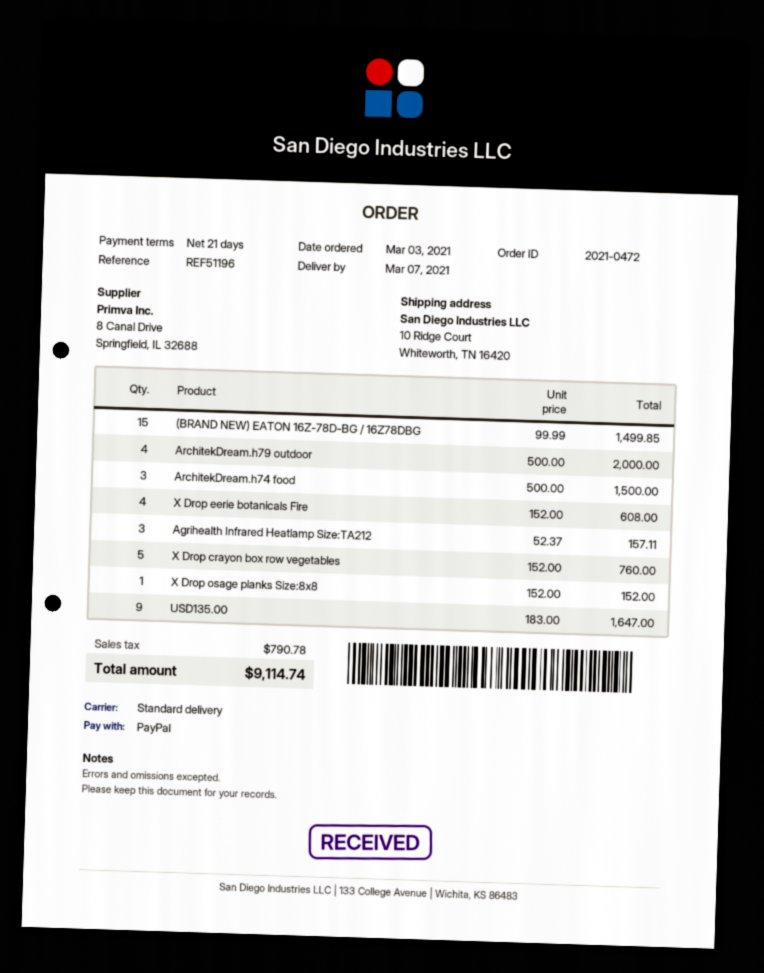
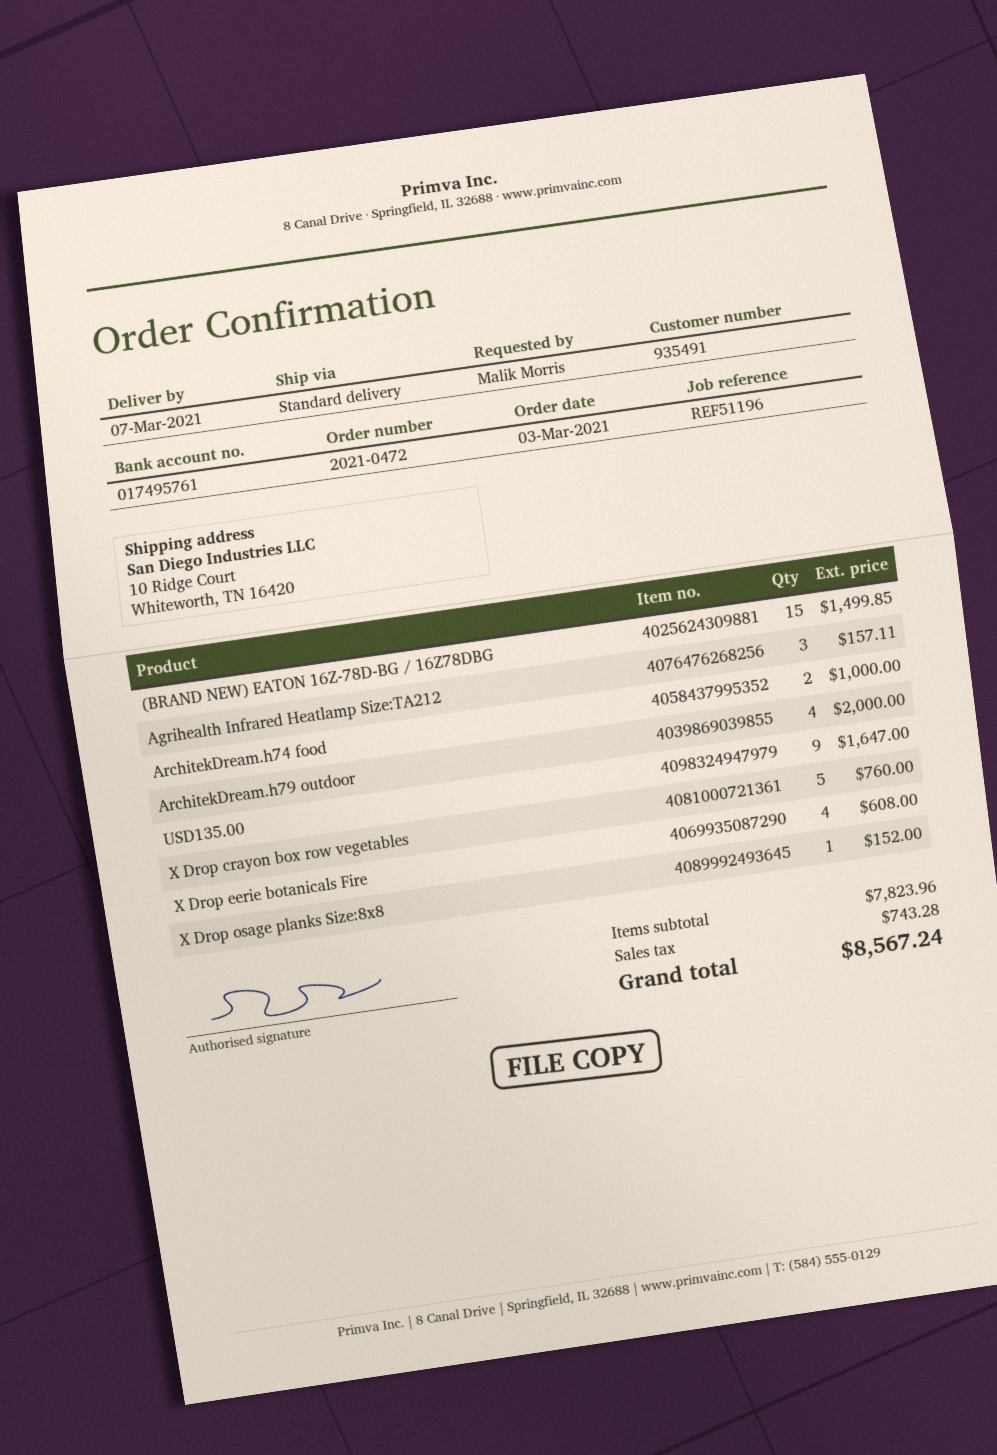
ArchitekDream.h74 food: 3 for 1500.00 -> 2 for 1000.00
tax: 790.78 -> 743.28
total: 9114.74 -> 8567.24

